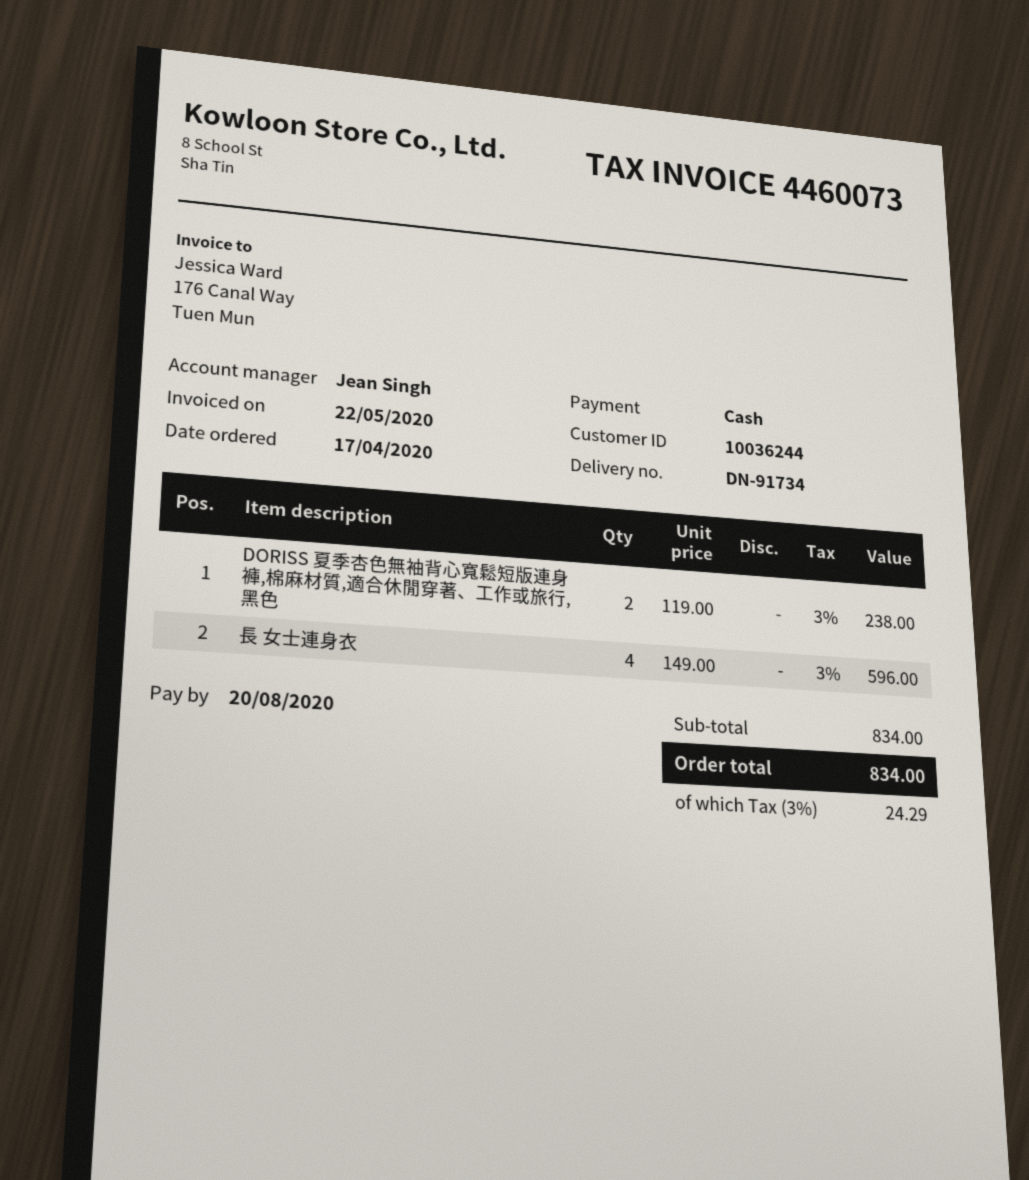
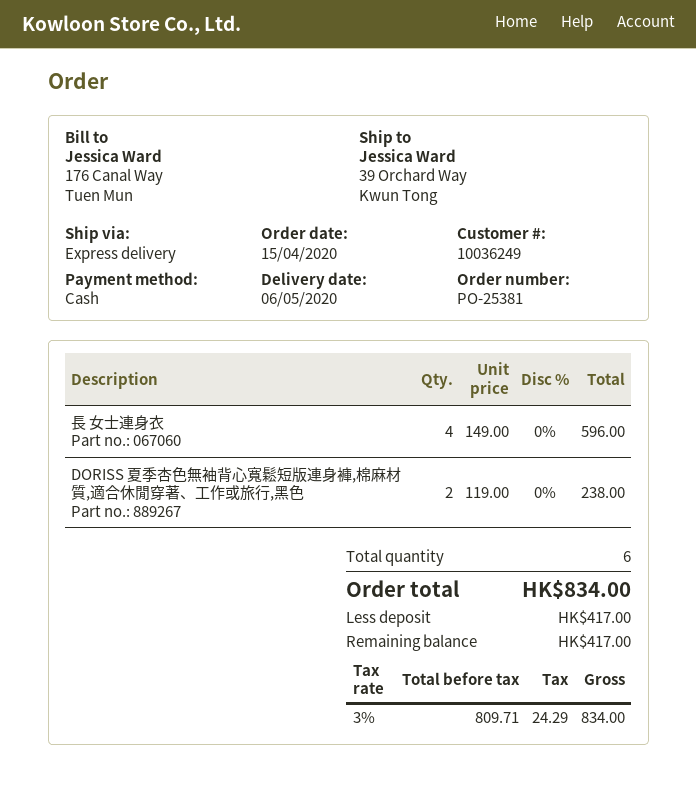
order date: 2020-04-17 -> 2020-04-15
customer number: 10036244 -> 10036249

